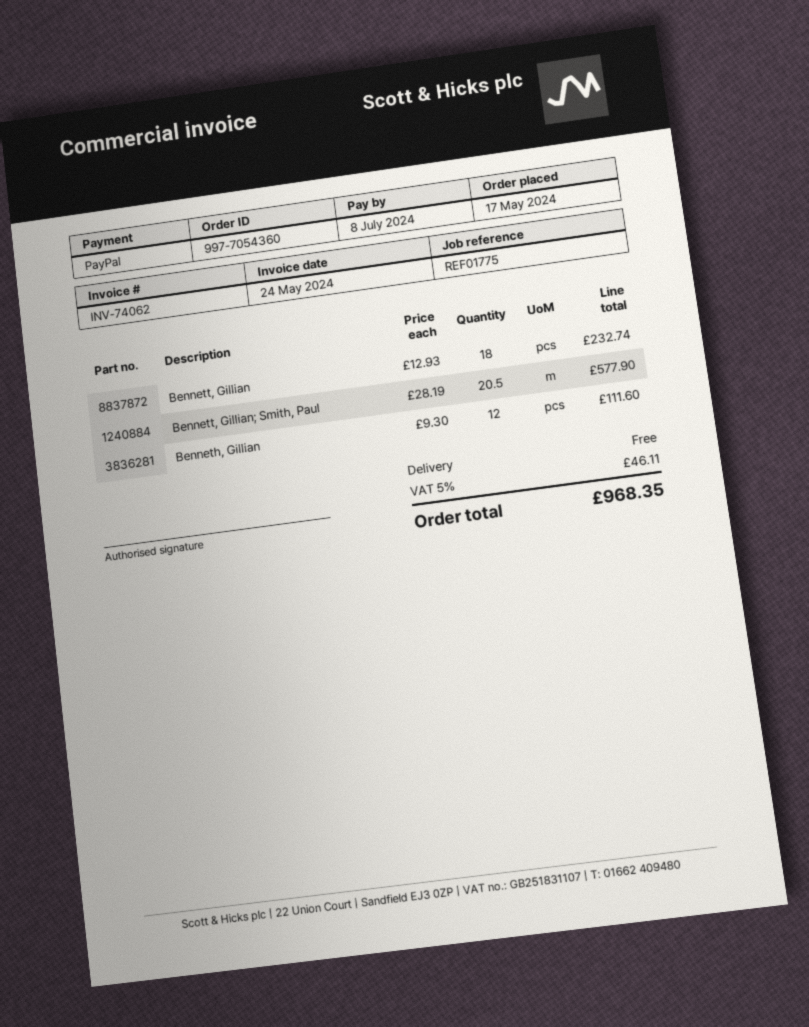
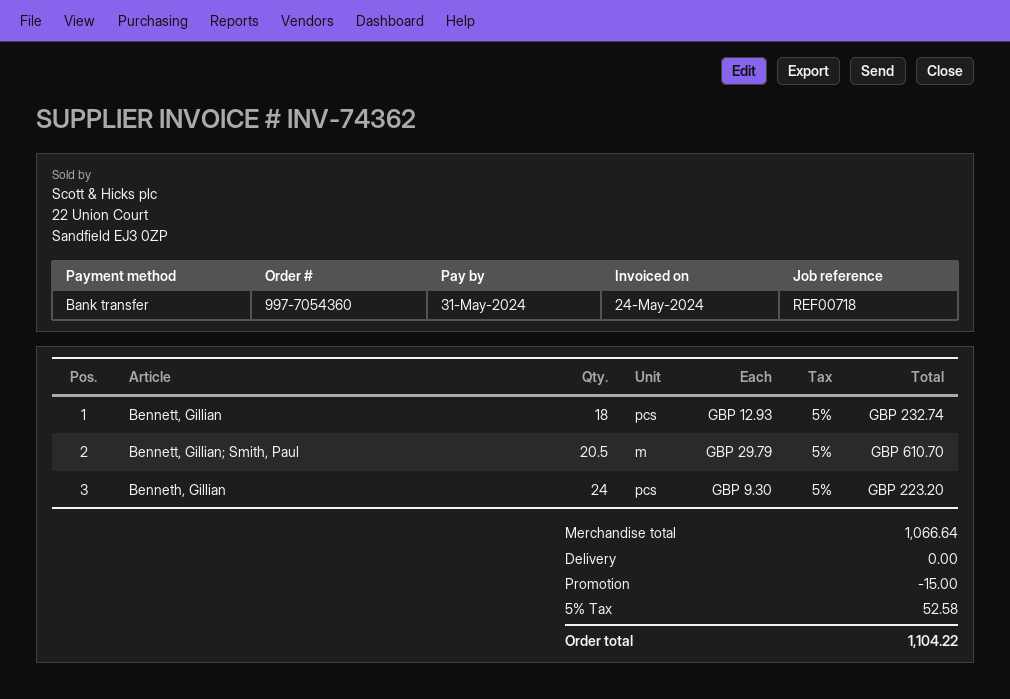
invoice number: INV-74062 -> INV-74362
due date: 2024-07-08 -> 2024-05-31
reference: REF01775 -> REF00718
payment method: PayPal -> bank transfer
Bennett, Gillian; Smith, Paul: 20.5 x 28.19 = 577.90 -> 20.5 x 29.79 = 610.70
Benneth, Gillian: 12 x 9.30 = 111.60 -> 24 x 9.30 = 223.20
discount: none -> 15.00
tax: 5% = 46.11 -> 5% = 52.58
total: 968.35 -> 1104.22

